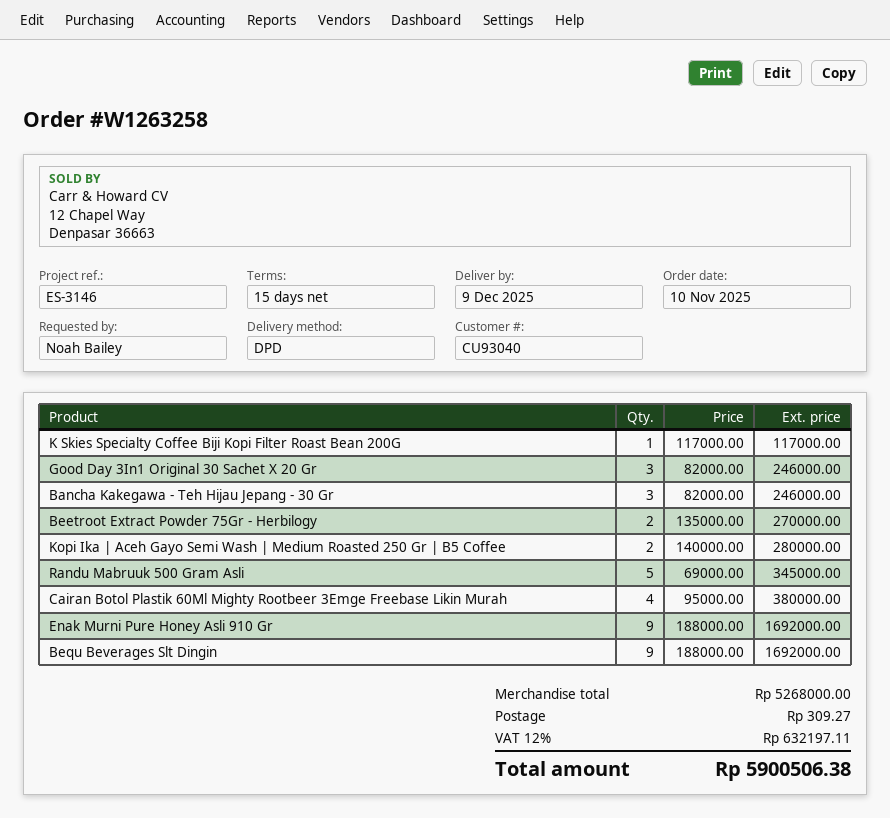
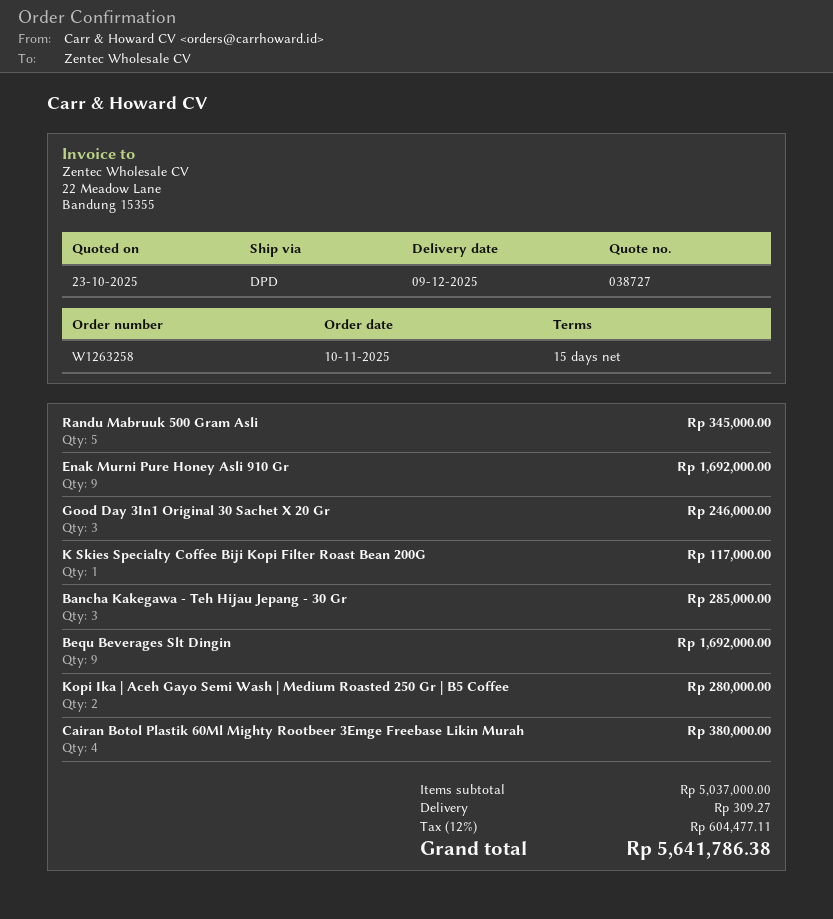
Bancha Kakegawa - Teh Hijau Jepang - 30 Gr: 3 for 246000.00 -> 3 for 285000.00
Beetroot Extract Powder 75Gr - Herbilogy: 2 for 270000.00 -> none
subtotal: 5268000.00 -> 5037000.00
tax: 12% = 632197.11 -> 12% = 604477.11
total: 5900506.38 -> 5641786.38

